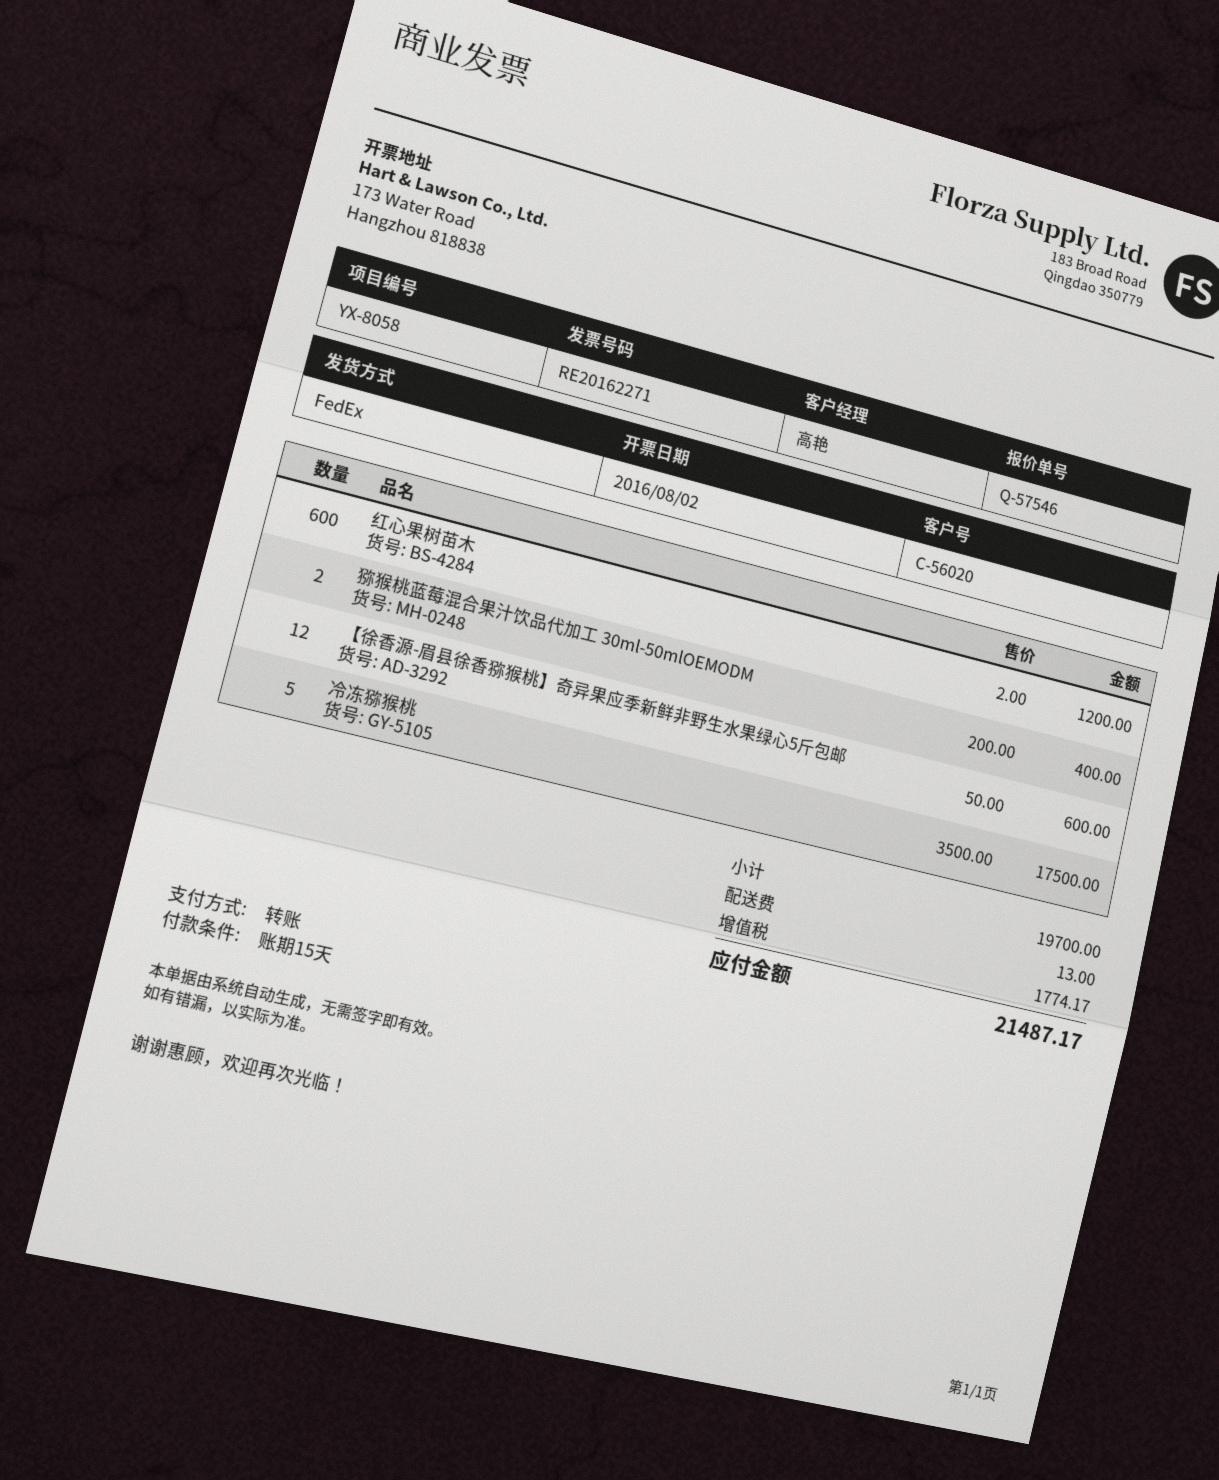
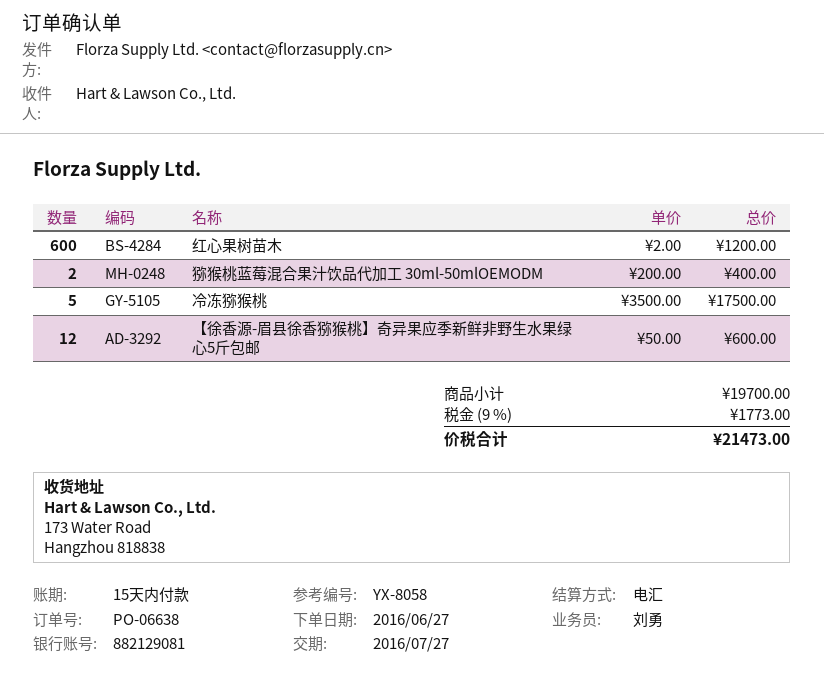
sales rep: 高艳 -> 刘勇
shipping: 13.00 -> none
tax: 1774.17 -> 1773.00
total: 21487.17 -> 21473.00

